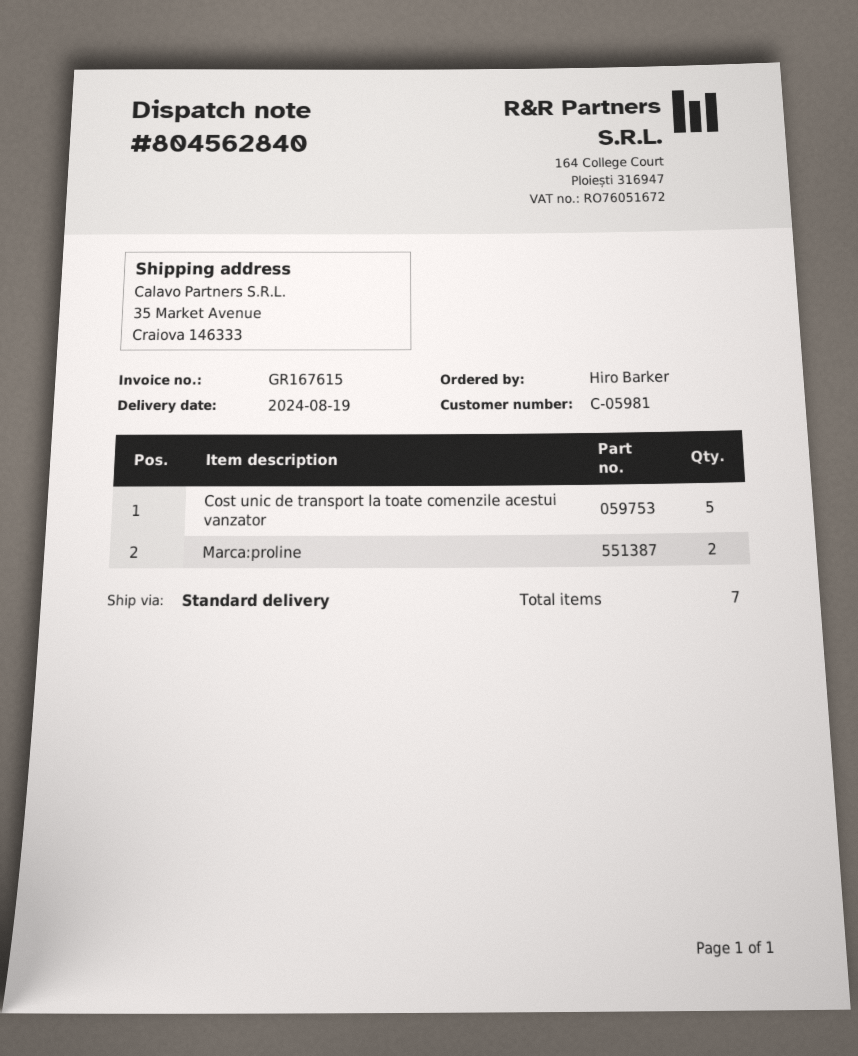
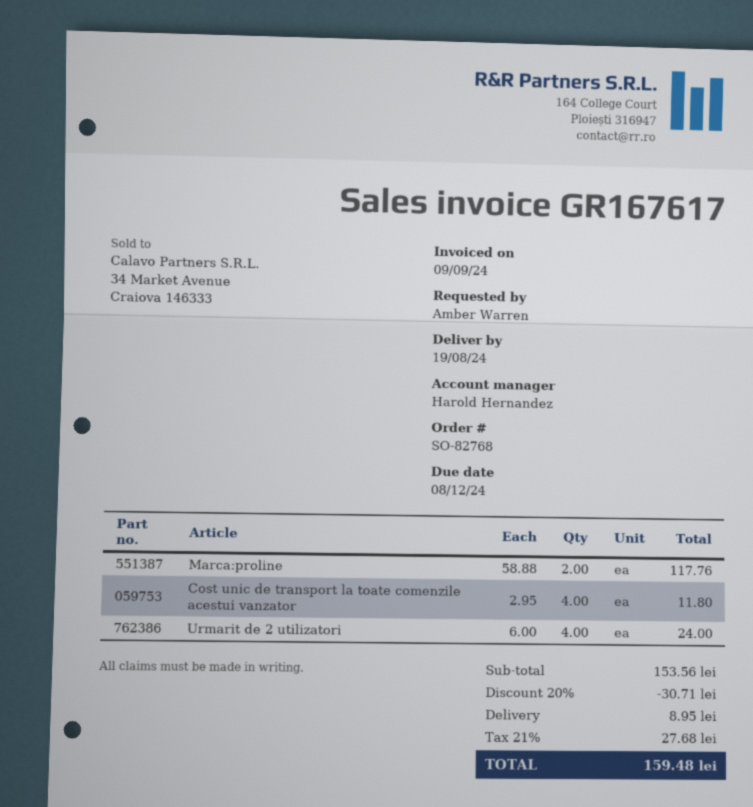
invoice number: GR167615 -> GR167617
ordered by: Hiro Barker -> Amber Warren
Cost unic de transport la toate comenzile acestui vanzator: 5 -> 4
Urmarit de 2 utilizatori: none -> 4

